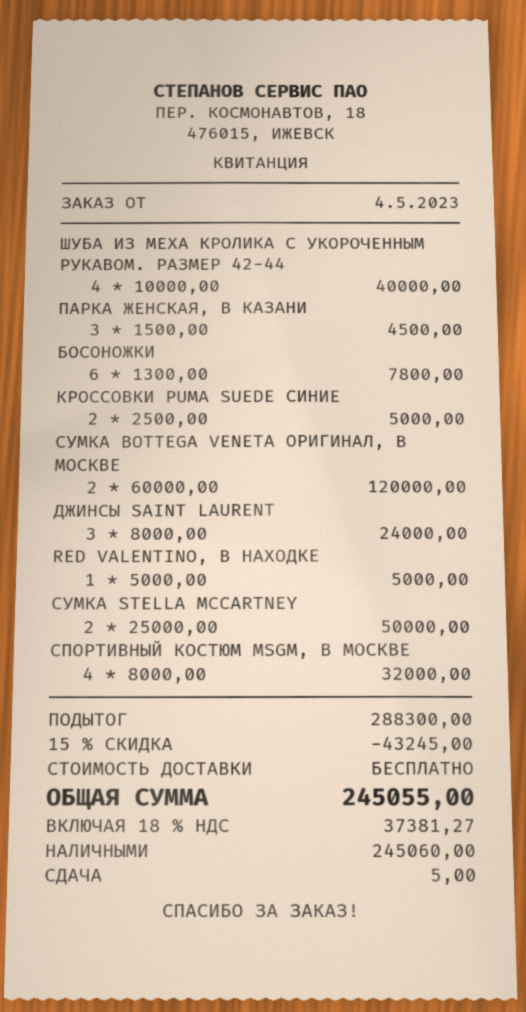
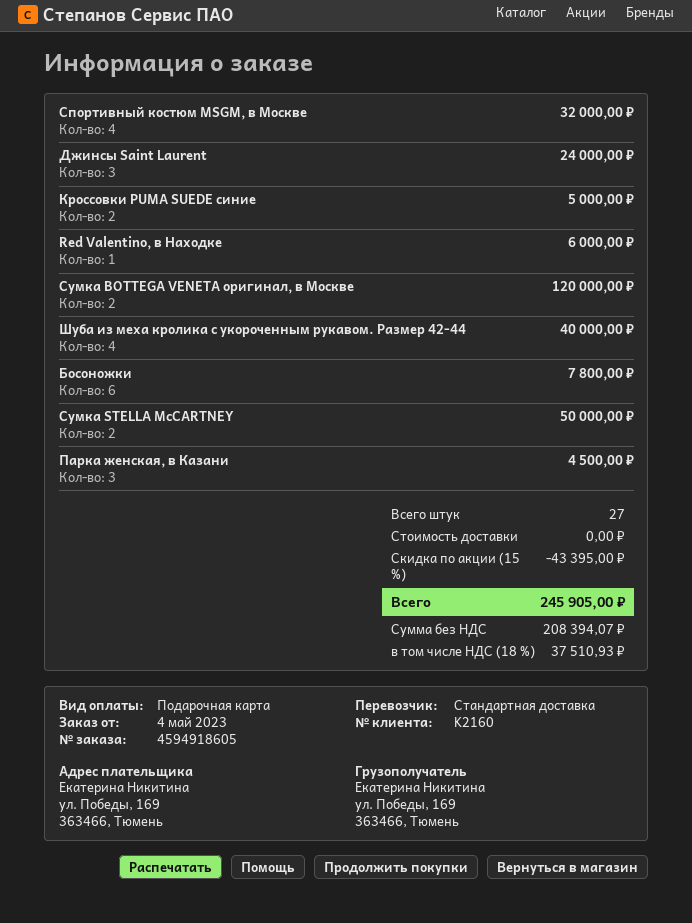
payment method: cash -> gift card
RED VALENTINO, В НАХОДКЕ: 1 for 5000.00 -> 1 for 6000.00
discount: 15% = 43245.00 -> 15% = 43395.00
tax: 18% = 37381.27 -> 18% = 37510.93
total: 245055.00 -> 245905.00

